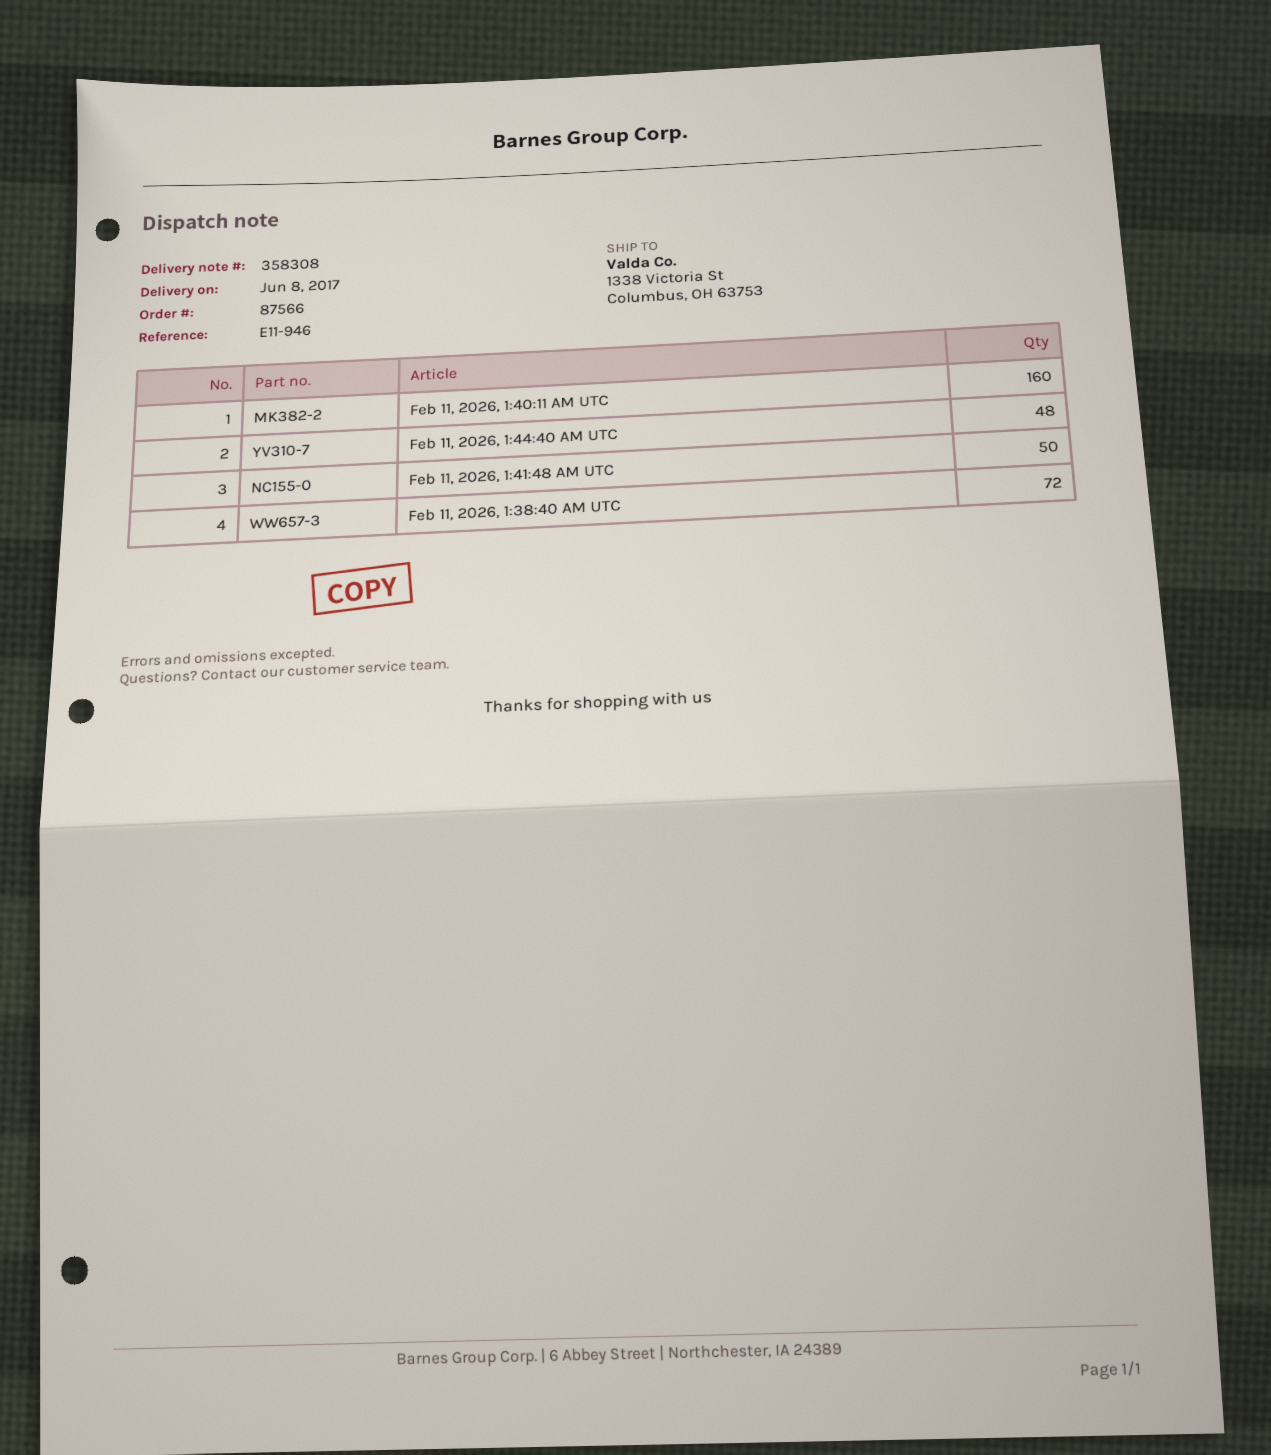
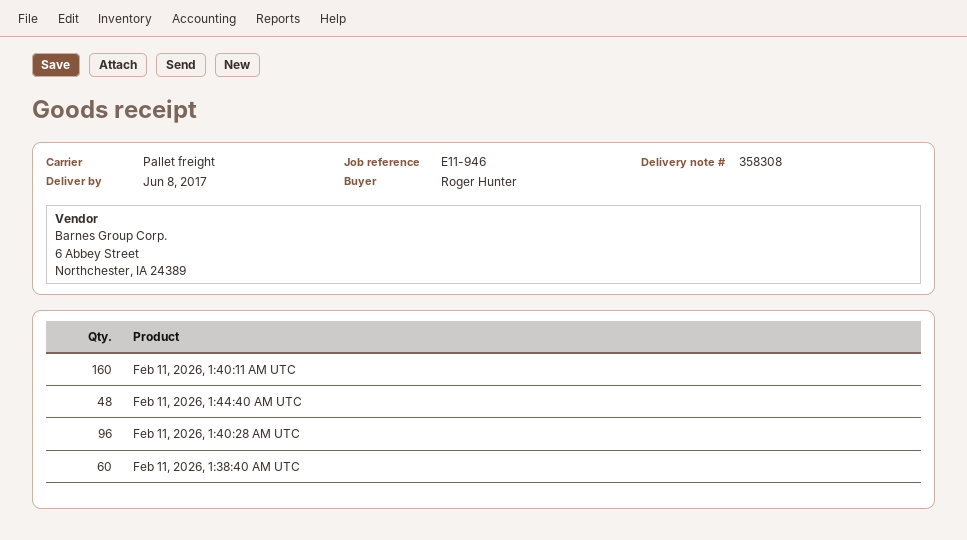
Feb 11, 2026, 1:41:48 AM UTC: 50 -> none
Feb 11, 2026, 1:38:40 AM UTC: 72 -> 60
Feb 11, 2026, 1:40:28 AM UTC: none -> 96

